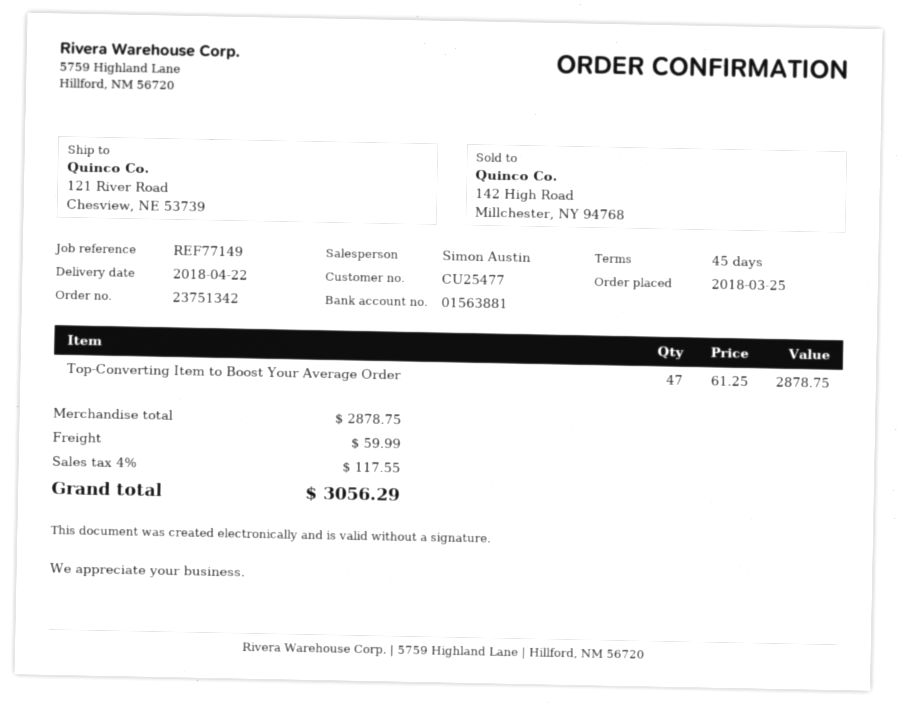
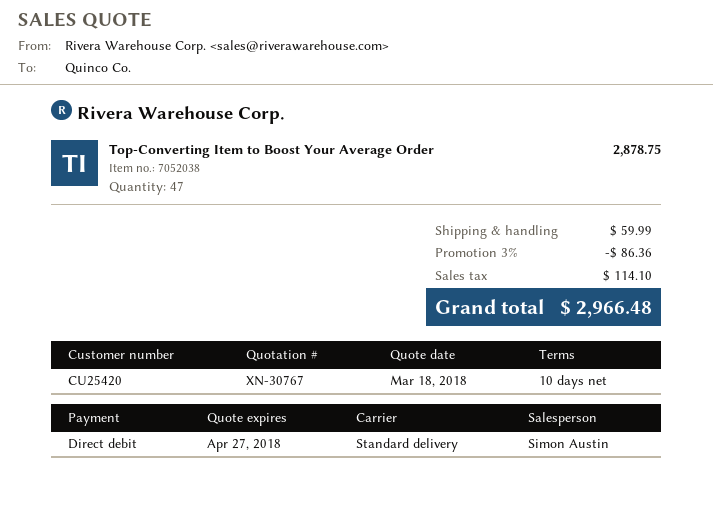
payment terms: 45 days -> 10 days
customer number: CU25477 -> CU25420
discount: none -> 3% = 86.36
tax: 117.55 -> 114.10
total: 3056.29 -> 2966.48

